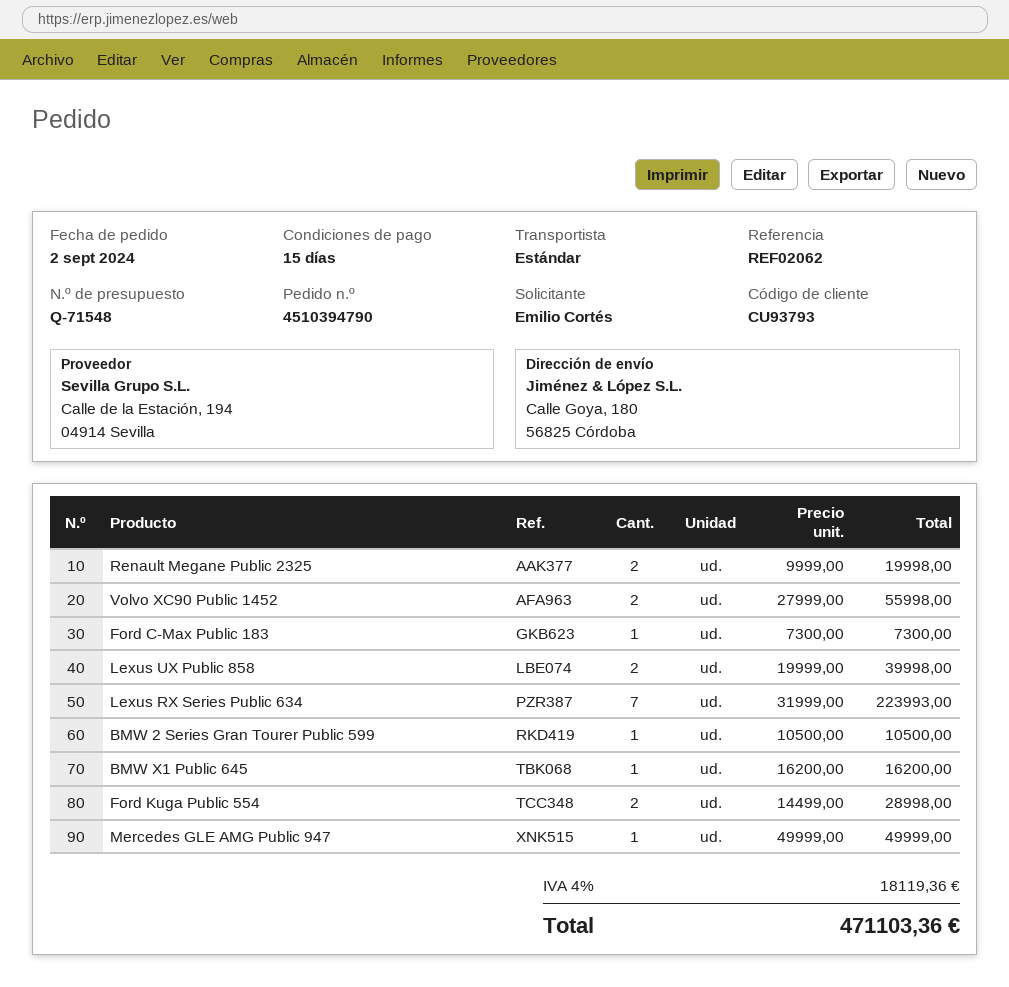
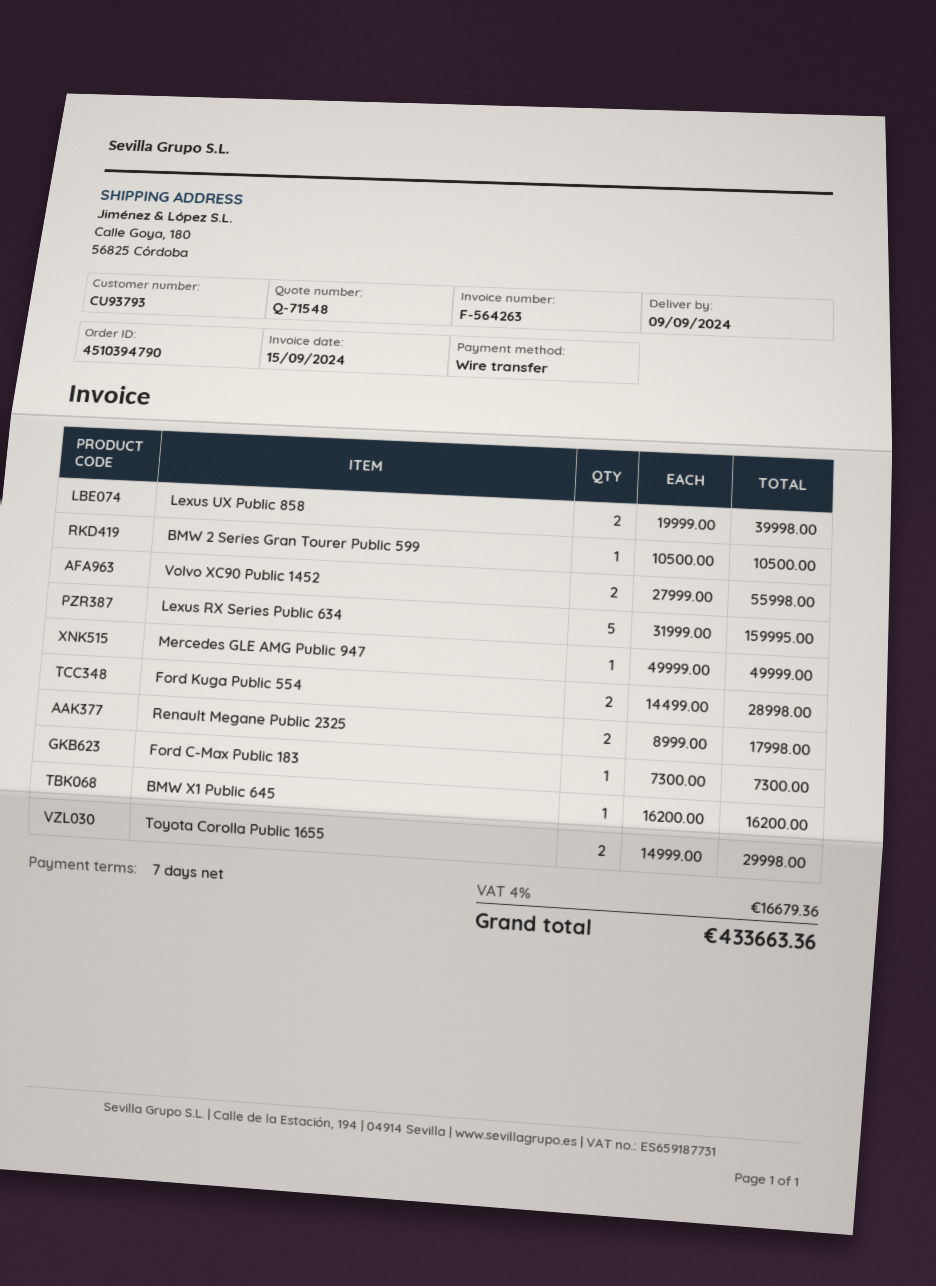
payment terms: 15 days -> 7 days
Renault Megane Public 2325: 2 x 9999.00 = 19998.00 -> 2 x 8999.00 = 17998.00
Lexus RX Series Public 634: 7 x 31999.00 = 223993.00 -> 5 x 31999.00 = 159995.00
Toyota Corolla Public 1655: none -> 2 x 14999.00 = 29998.00
tax: 4% = 18119.36 -> 4% = 16679.36
total: 471103.36 -> 433663.36

